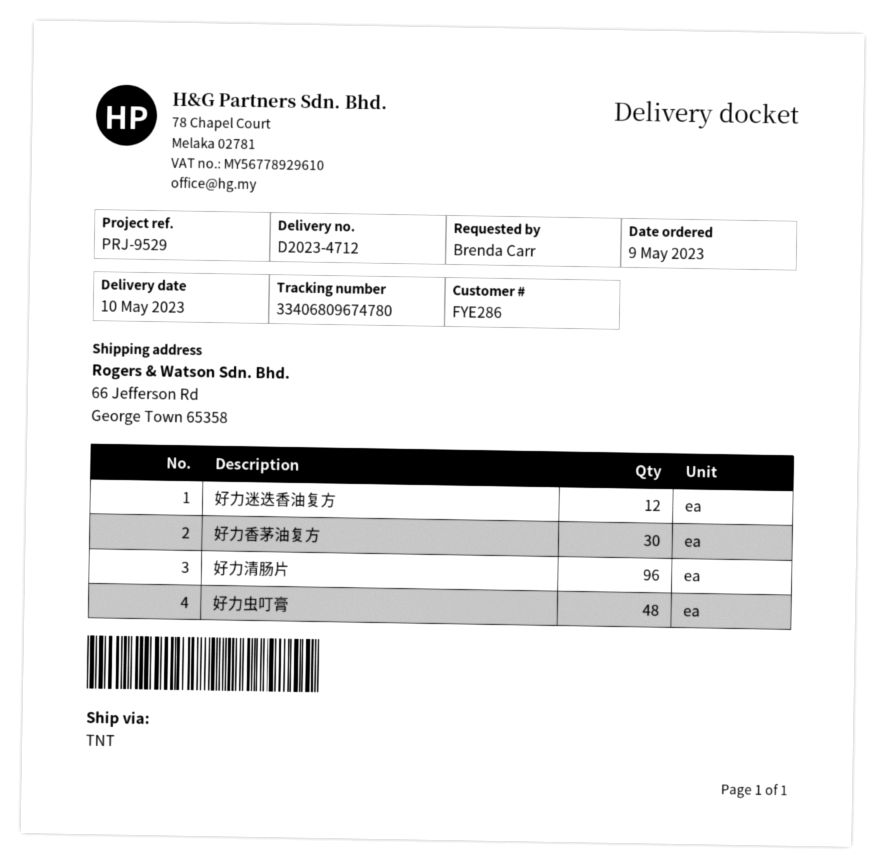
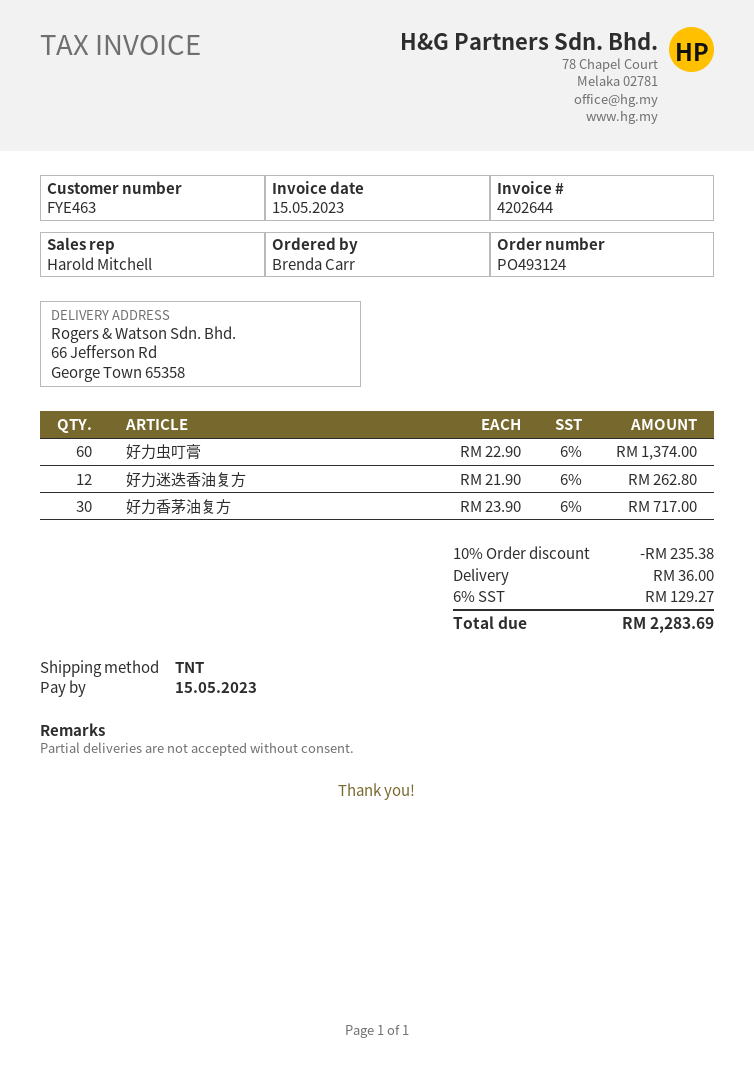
customer number: FYE286 -> FYE463
好力清肠片: 96 -> none
好力虫叮膏: 48 -> 60

